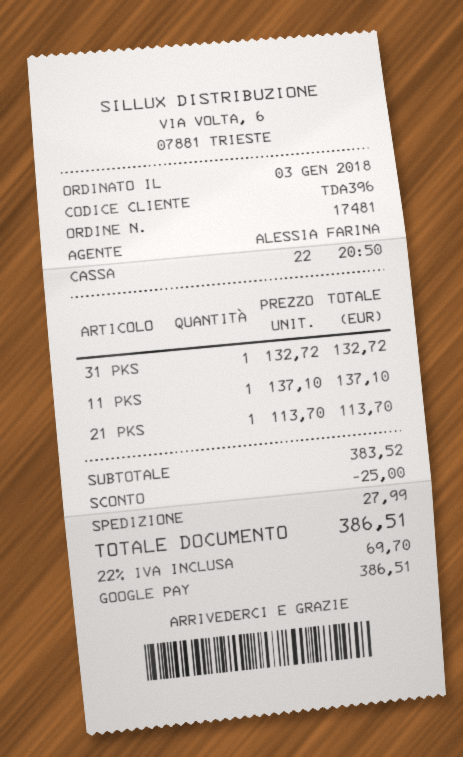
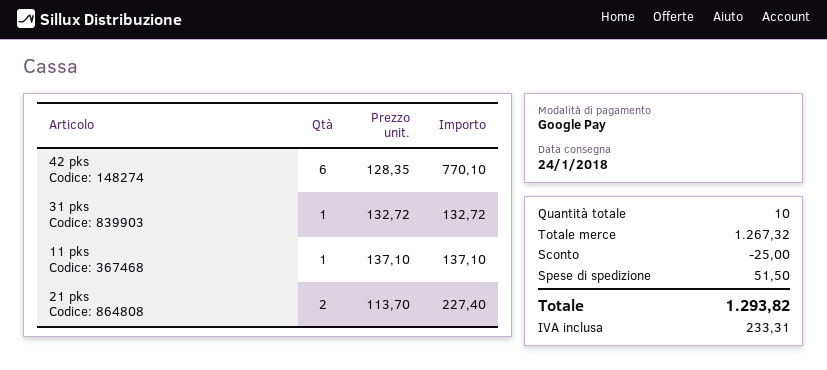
21 PKS: 1 x 113.70 = 113.70 -> 2 x 113.70 = 227.40
42 pks: none -> 6 x 128.35 = 770.10
subtotal: 383.52 -> 1267.32
shipping: 27.99 -> 51.50
tax: 69.70 -> 233.31
total: 386.51 -> 1293.82

